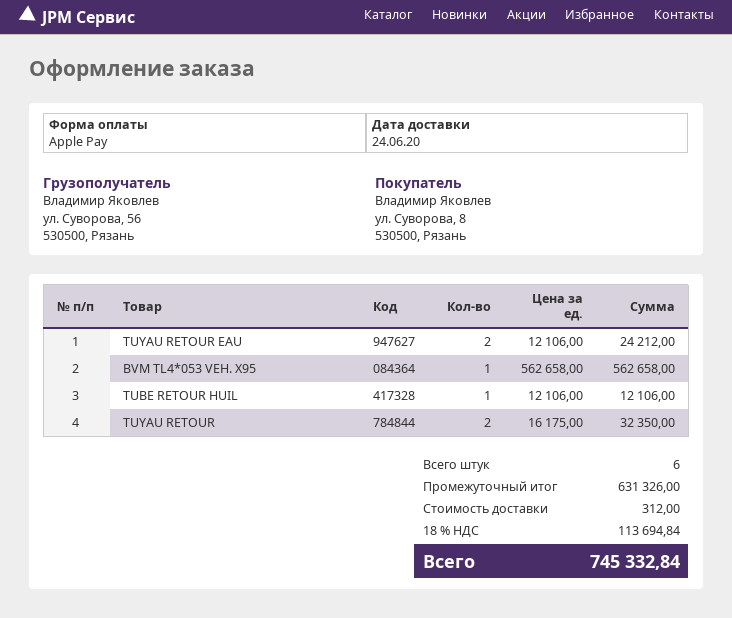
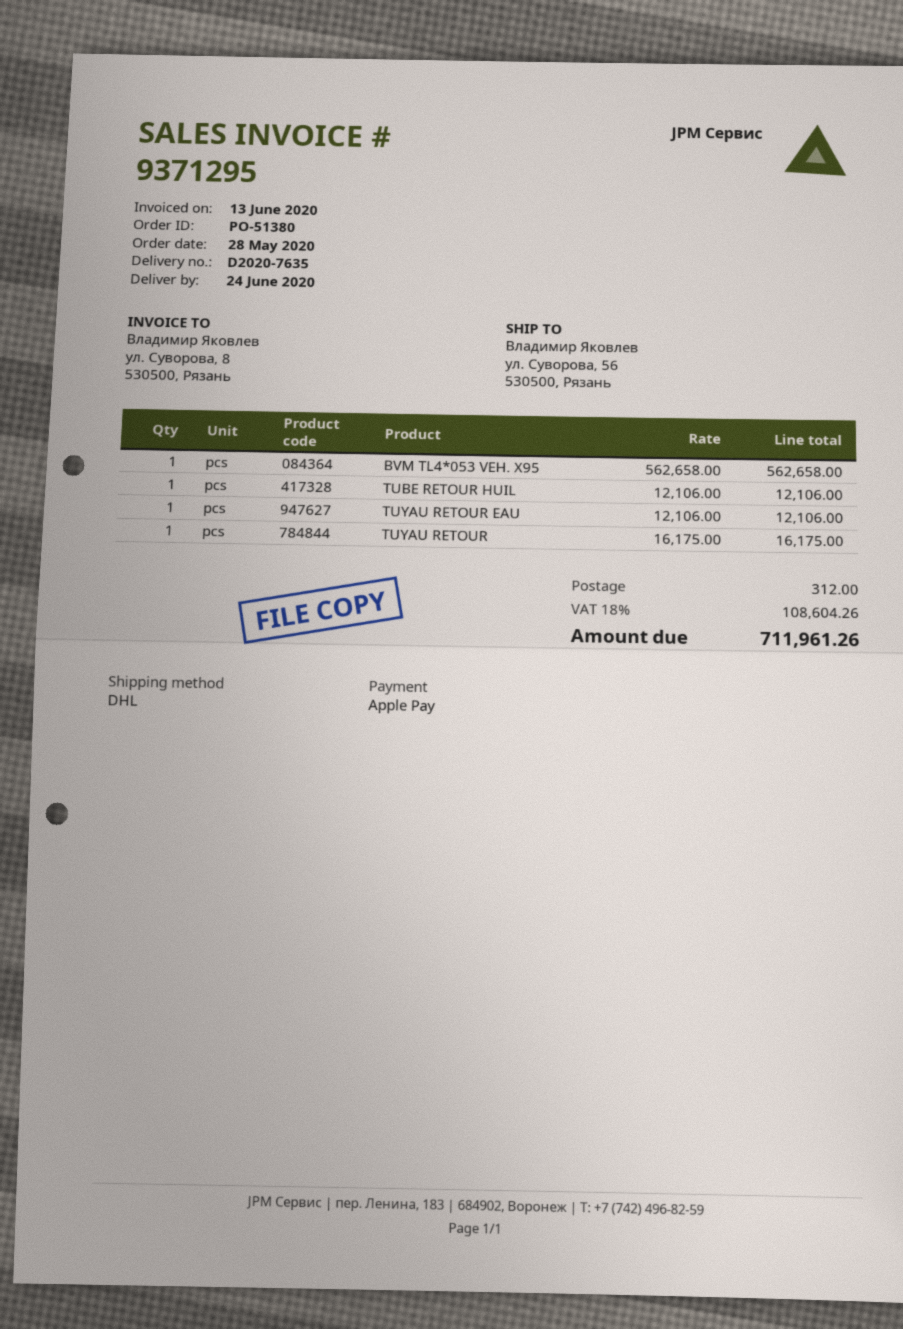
TUYAU RETOUR EAU: 2 x 12106.00 = 24212.00 -> 1 x 12106.00 = 12106.00
TUYAU RETOUR: 2 x 16175.00 = 32350.00 -> 1 x 16175.00 = 16175.00
tax: 18% = 113694.84 -> 18% = 108604.26
total: 745332.84 -> 711961.26

